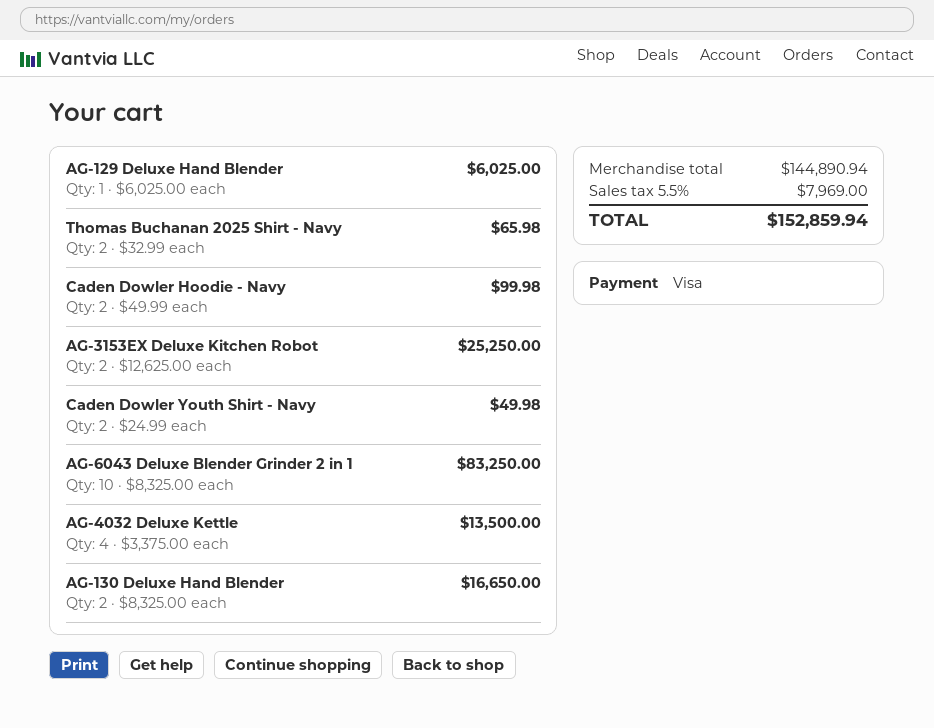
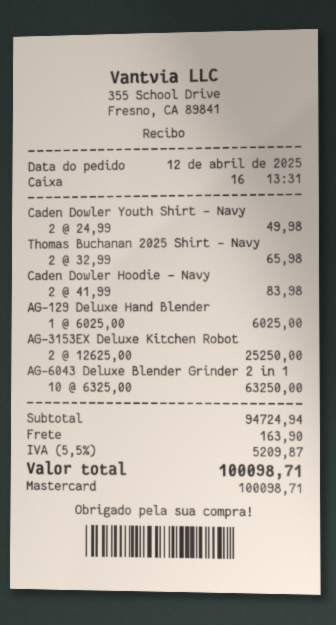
payment method: Visa -> Mastercard
Caden Dowler Hoodie - Navy: 2 x 49.99 = 99.98 -> 2 x 41.99 = 83.98
AG-6043 Deluxe Blender Grinder 2 in 1: 10 x 8325.00 = 83250.00 -> 10 x 6325.00 = 63250.00
AG-4032 Deluxe Kettle: 4 x 3375.00 = 13500.00 -> none
AG-130 Deluxe Hand Blender: 2 x 8325.00 = 16650.00 -> none
subtotal: 144890.94 -> 94724.94
shipping: none -> 163.90
tax: 5.5% = 7969.00 -> 5.5% = 5209.87
total: 152859.94 -> 100098.71

